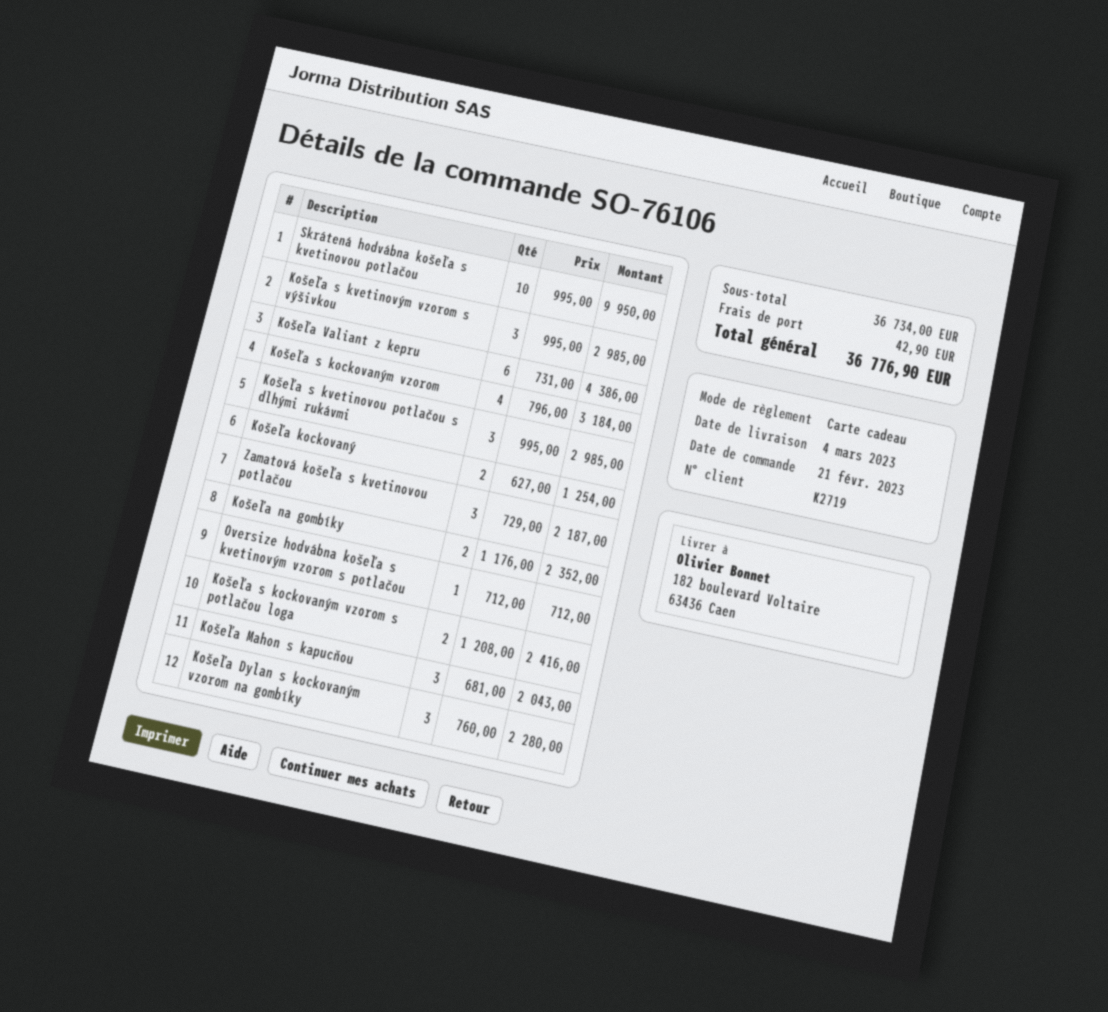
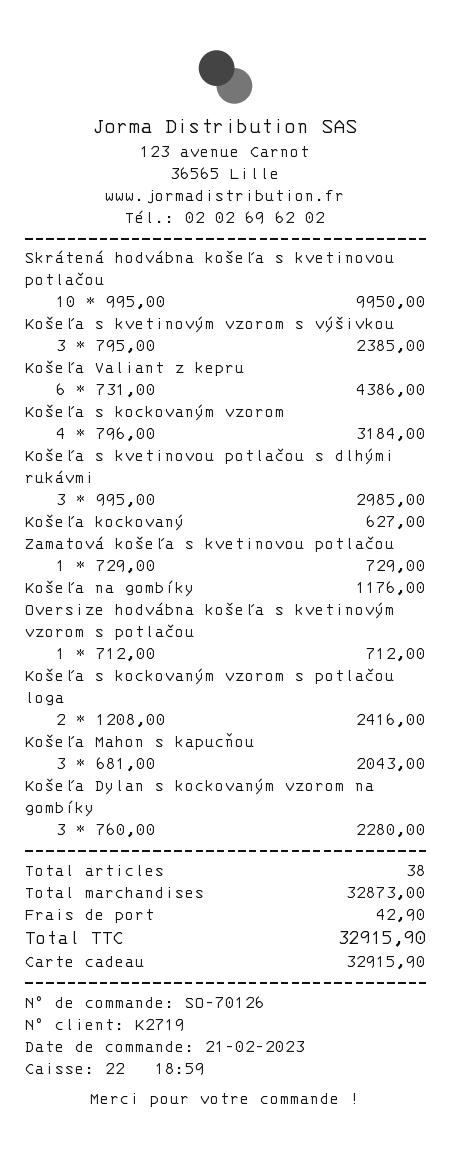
order number: SO-76106 -> SO-70126
Košeľa s kvetinovým vzorom s výšivkou: 3 x 995.00 = 2985.00 -> 3 x 795.00 = 2385.00
Košeľa kockovaný: 2 x 627.00 = 1254.00 -> 1 x 627.00 = 627.00
Zamatová košeľa s kvetinovou potlačou: 3 x 729.00 = 2187.00 -> 1 x 729.00 = 729.00
Košeľa na gombíky: 2 x 1176.00 = 2352.00 -> 1 x 1176.00 = 1176.00
subtotal: 36734.00 -> 32873.00
total: 36776.90 -> 32915.90

